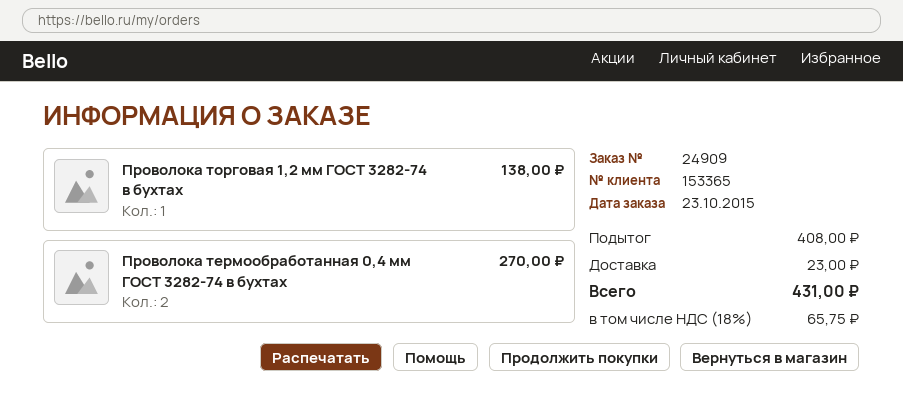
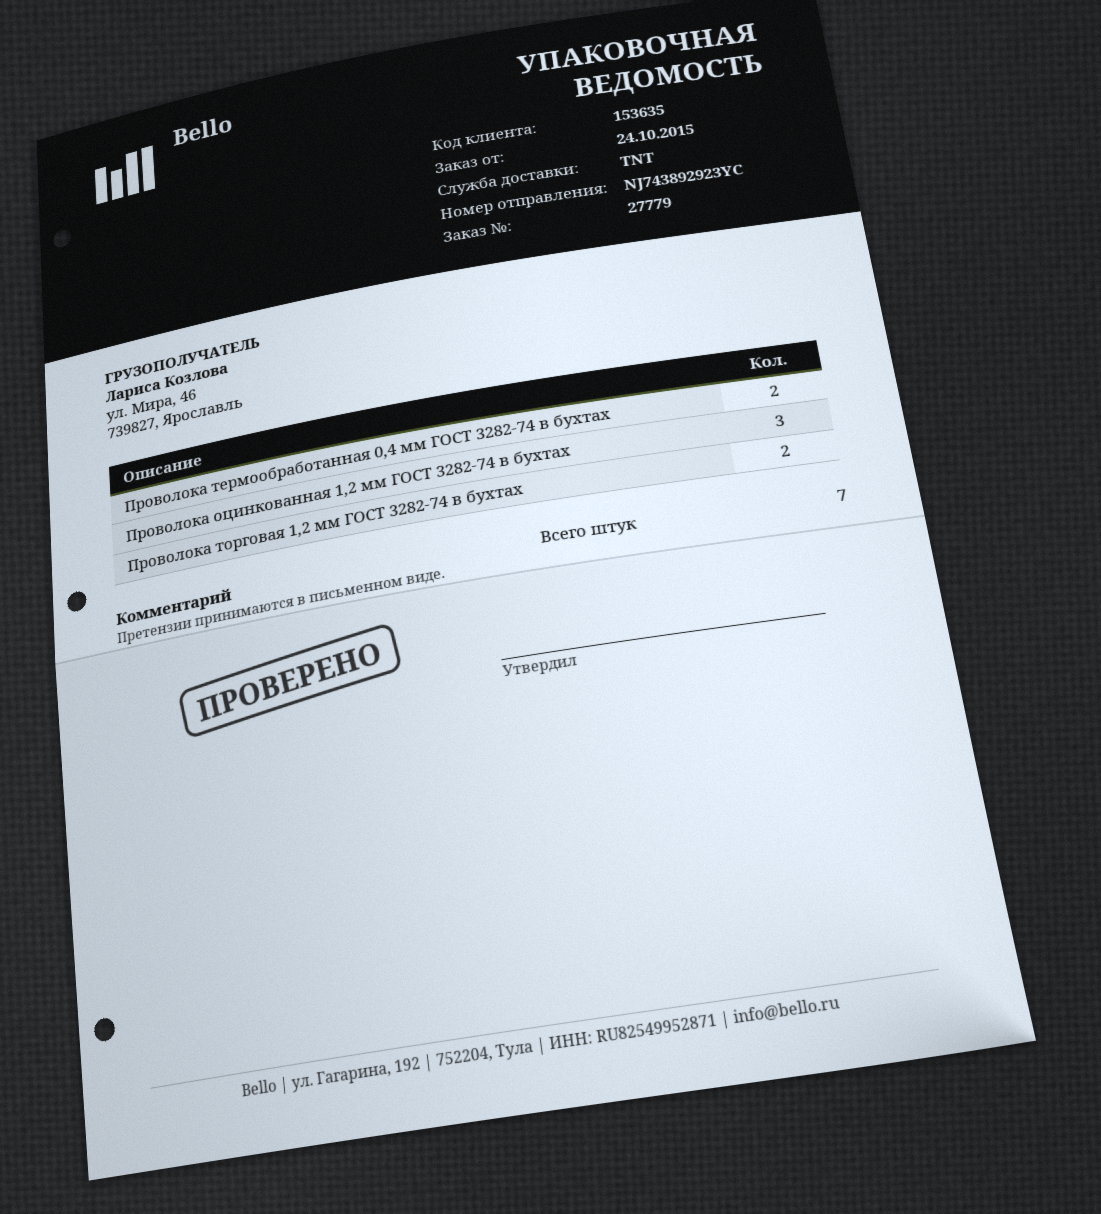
order number: 24909 -> 27779
order date: 2015-10-23 -> 2015-10-24
customer number: 153365 -> 153635
Проволока торговая 1,2 мм ГОСТ 3282-74 в бухтах: 1 -> 2
Проволока оцинкованная 1,2 мм ГОСТ 3282-74 в бухтах: none -> 3

